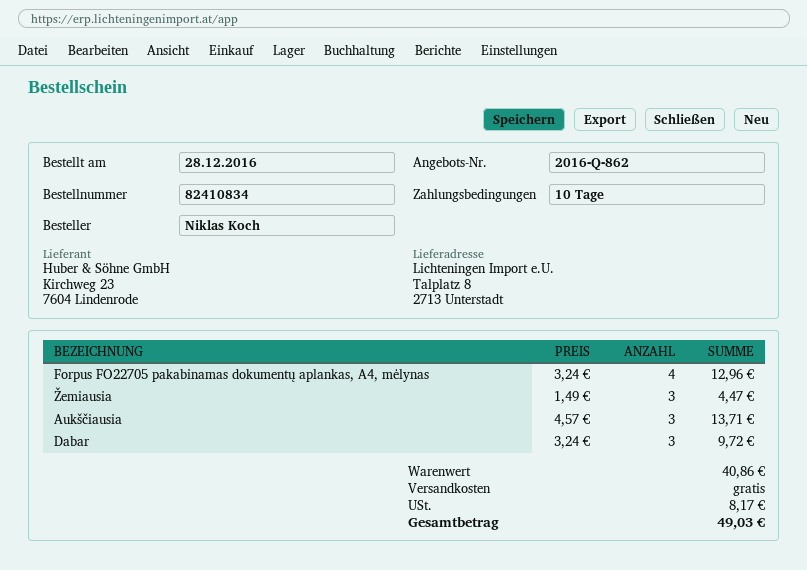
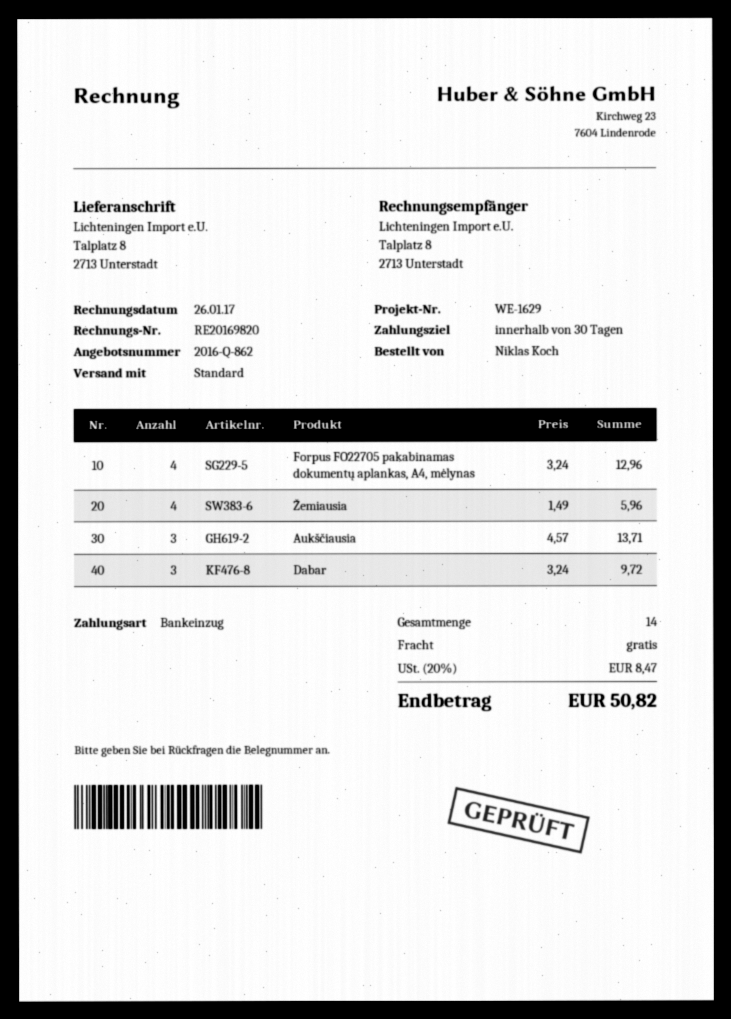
payment terms: 10 days -> 30 days
Žemiausia: 3 x 1.49 = 4.47 -> 4 x 1.49 = 5.96
tax: 8.17 -> 8.47
total: 49.03 -> 50.82

